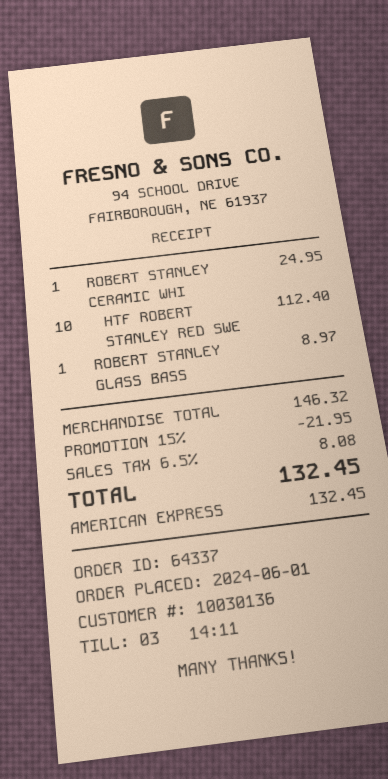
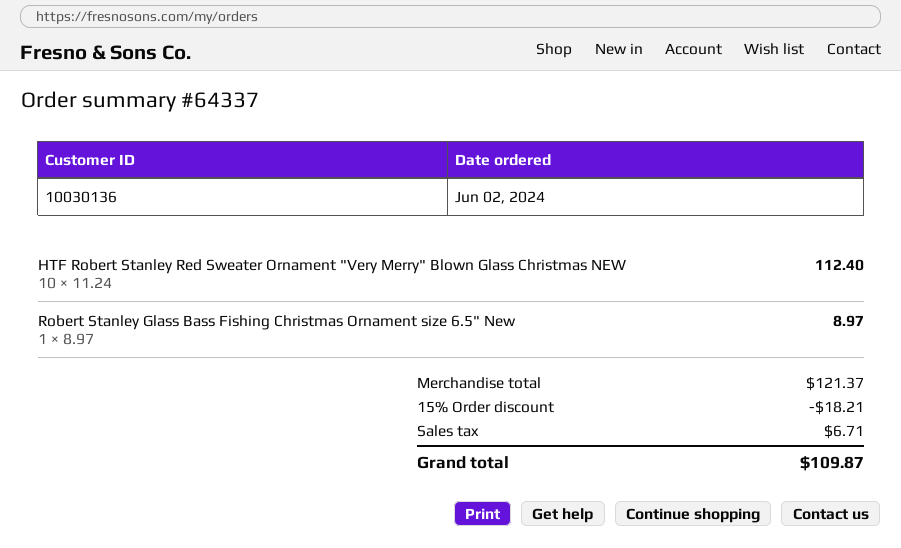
order date: 2024-06-01 -> 2024-06-02
ROBERT STANLEY CERAMIC WHI: 1 for 24.95 -> none
subtotal: 146.32 -> 121.37
discount: 15% = 21.95 -> 15% = 18.21
tax: 8.08 -> 6.71
total: 132.45 -> 109.87

